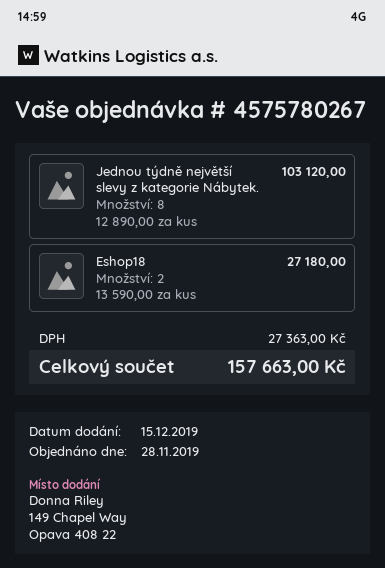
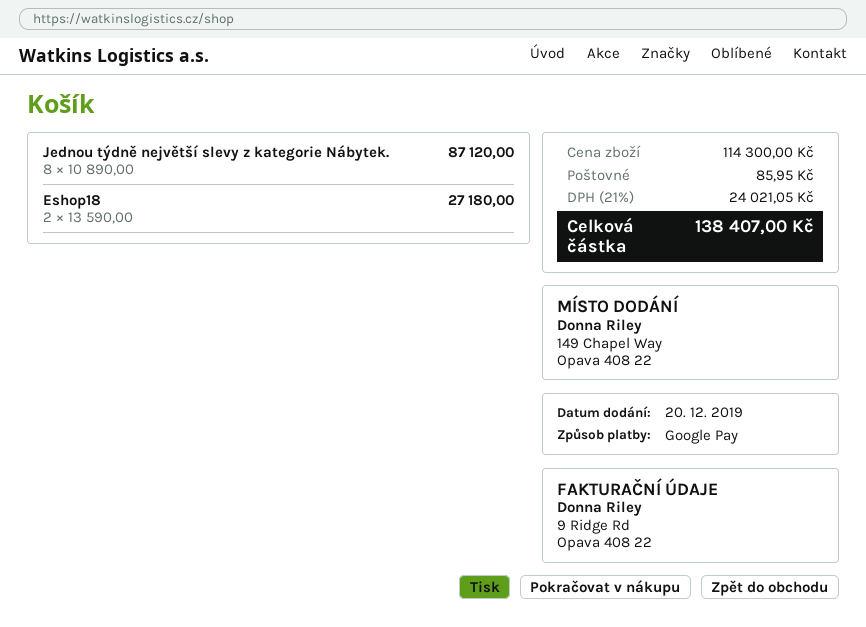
delivery date: 2019-12-15 -> 2019-12-20
Jednou týdně největší slevy z kategorie Nábytek.: 8 x 12890.00 = 103120.00 -> 8 x 10890.00 = 87120.00
shipping: none -> 85.95
tax: 27363.00 -> 24021.05
total: 157663.00 -> 138407.00

